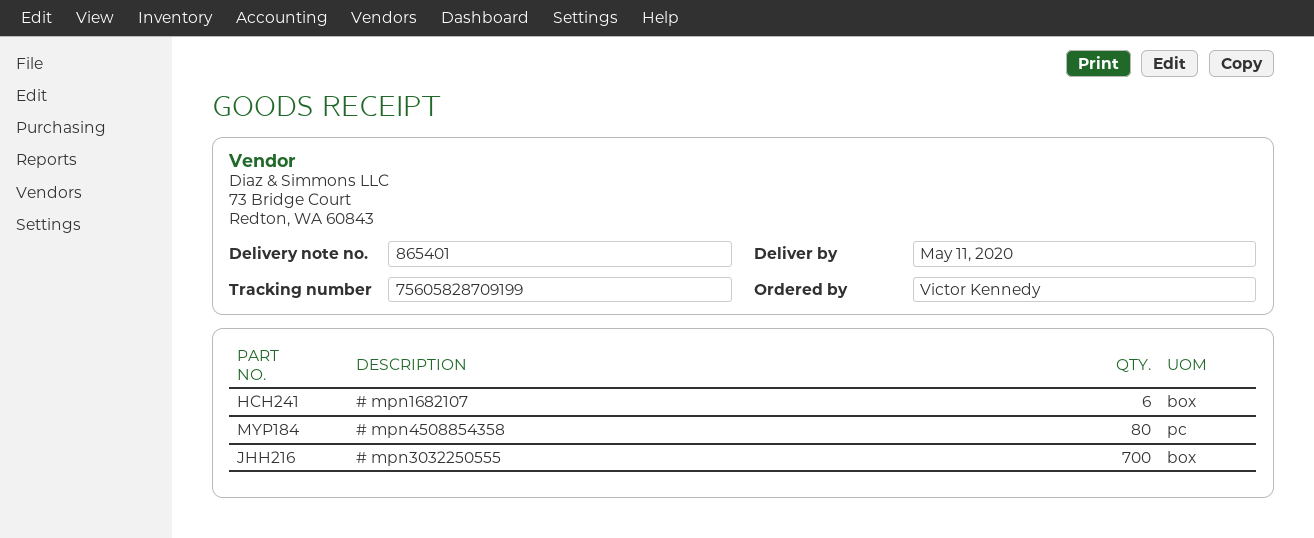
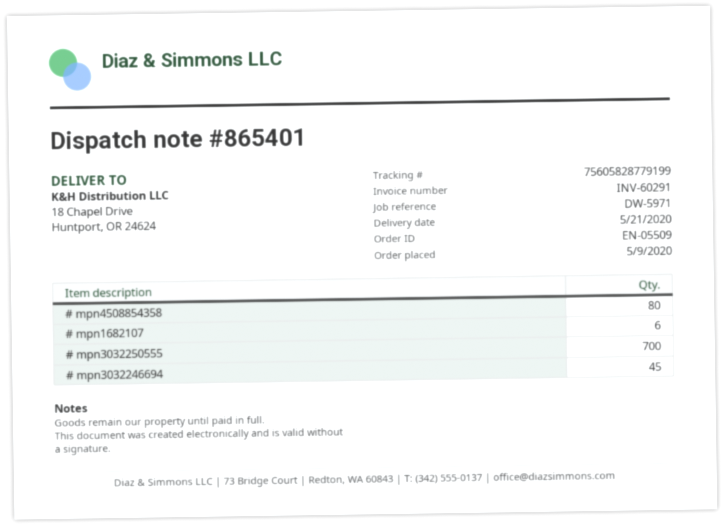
delivery date: 2020-05-11 -> 2020-05-21
tracking number: 75605828709199 -> 75605828779199
# mpn3032246694: none -> 45

